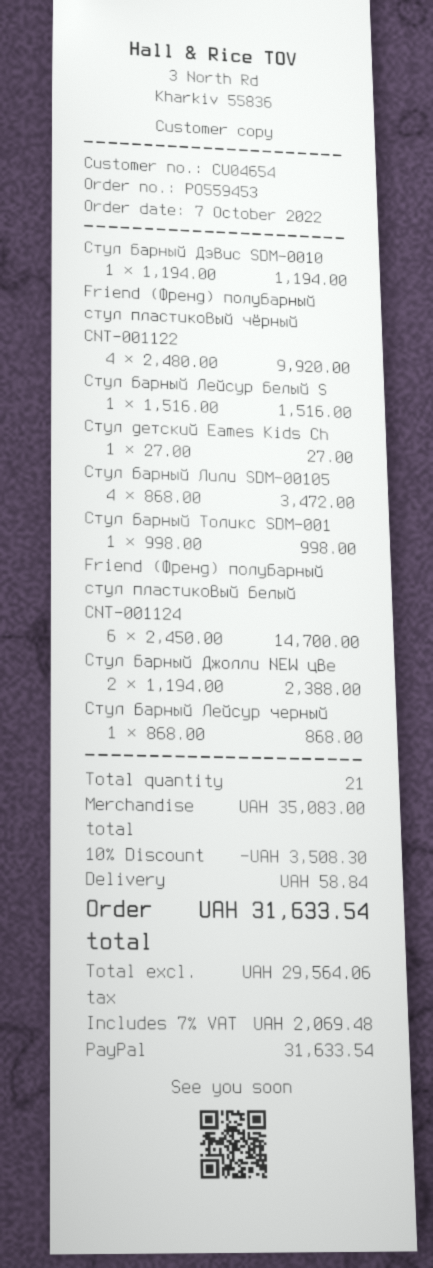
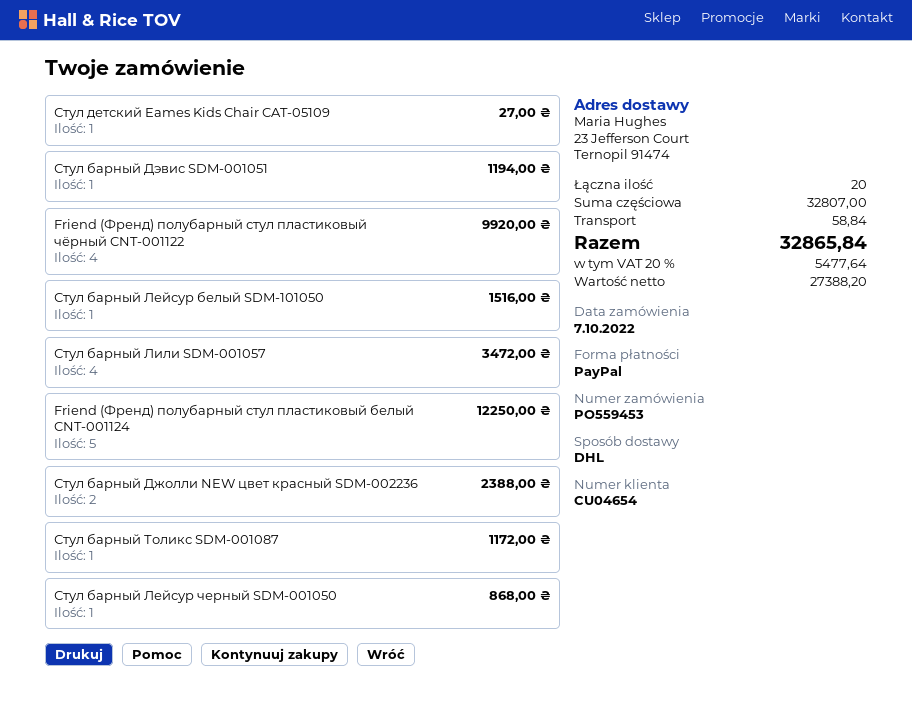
Стул барный Толикс SDM-001: 1 for 998.00 -> 1 for 1172.00
Friend (Френд) полубарный стул пластиковый белый CNT-001124: 6 for 14700.00 -> 5 for 12250.00
total quantity: 21 -> 20
subtotal: 35083.00 -> 32807.00
discount: 10% = 3508.30 -> none
net: 29564.06 -> 27388.20
tax: 7% = 2069.48 -> 20% = 5477.64
total: 31633.54 -> 32865.84

